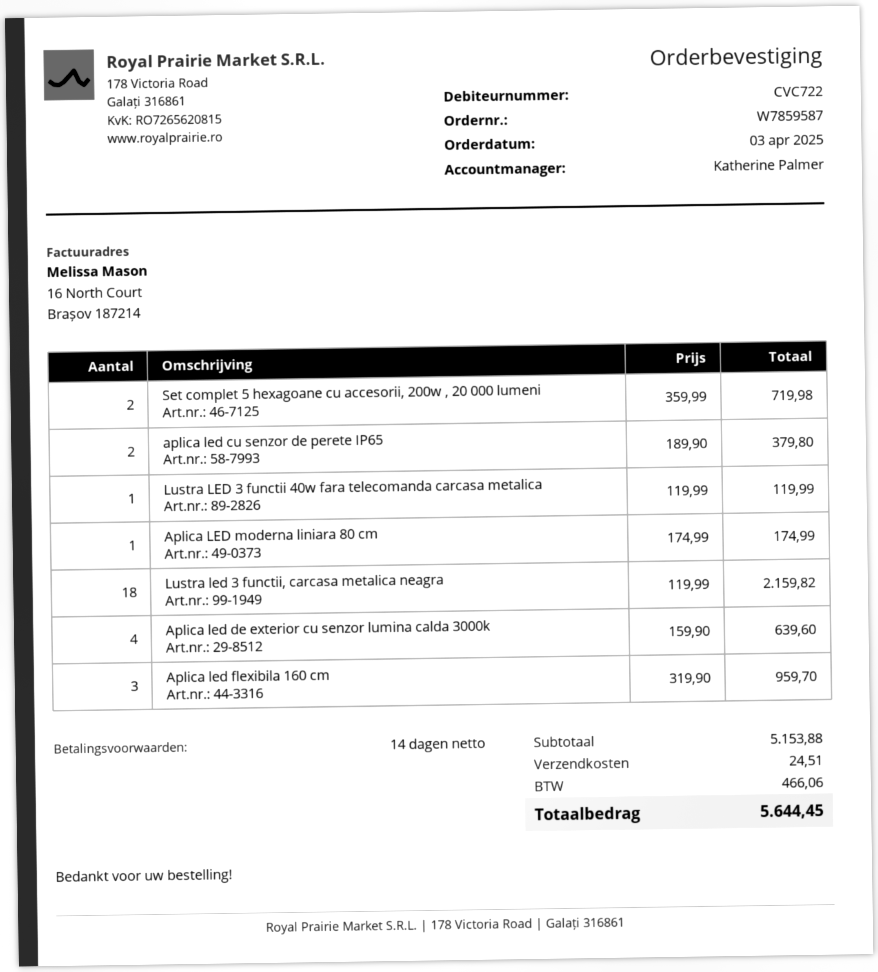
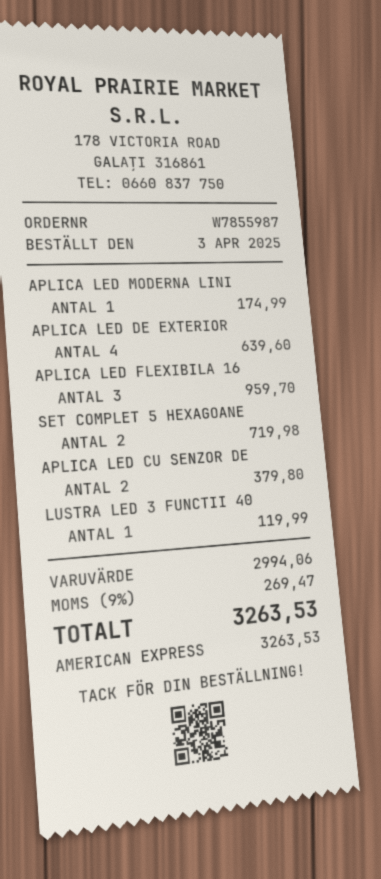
order number: W7859587 -> W7855987
Lustra led 3 functii, carcasa metalica neagra: 18 for 2159.82 -> none
subtotal: 5153.88 -> 2994.06
shipping: 24.51 -> none
tax: 466.06 -> 269.47
total: 5644.45 -> 3263.53

